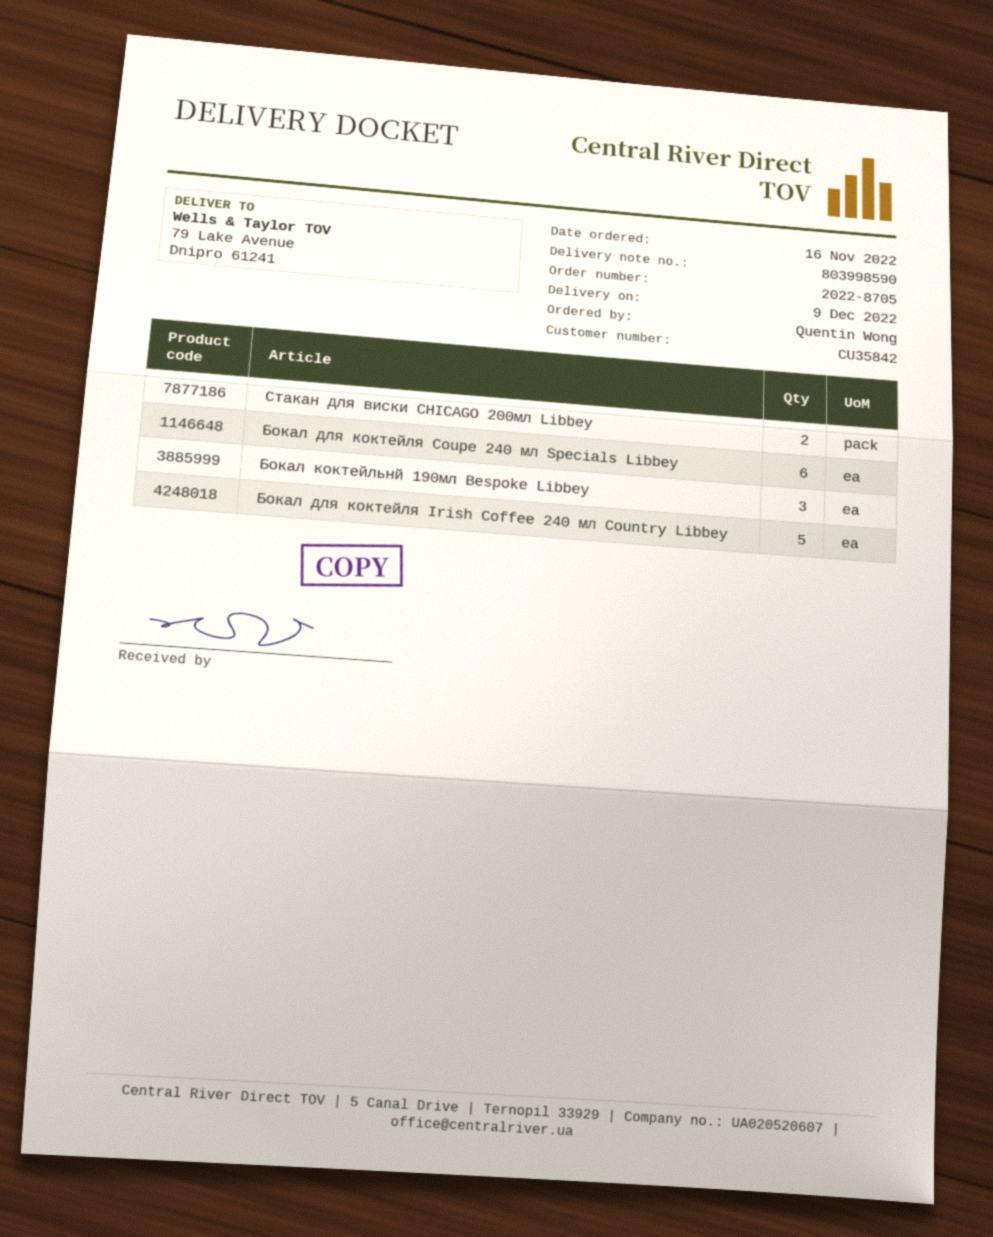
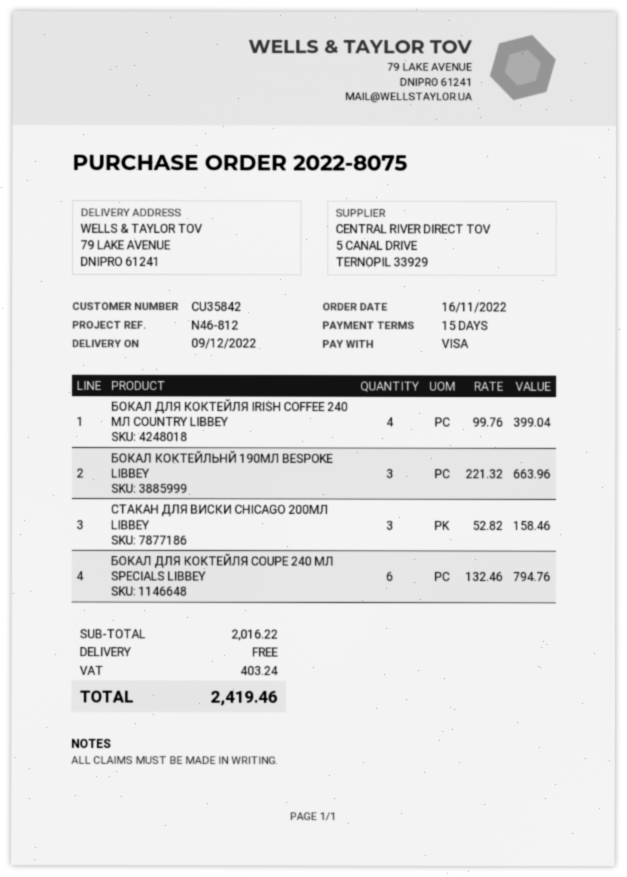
order number: 2022-8705 -> 2022-8075
Стакан для виски CHICAGO 200мл Libbey: 2 -> 3
Бокал для коктейля Irish Coffee 240 мл Country Libbey: 5 -> 4

